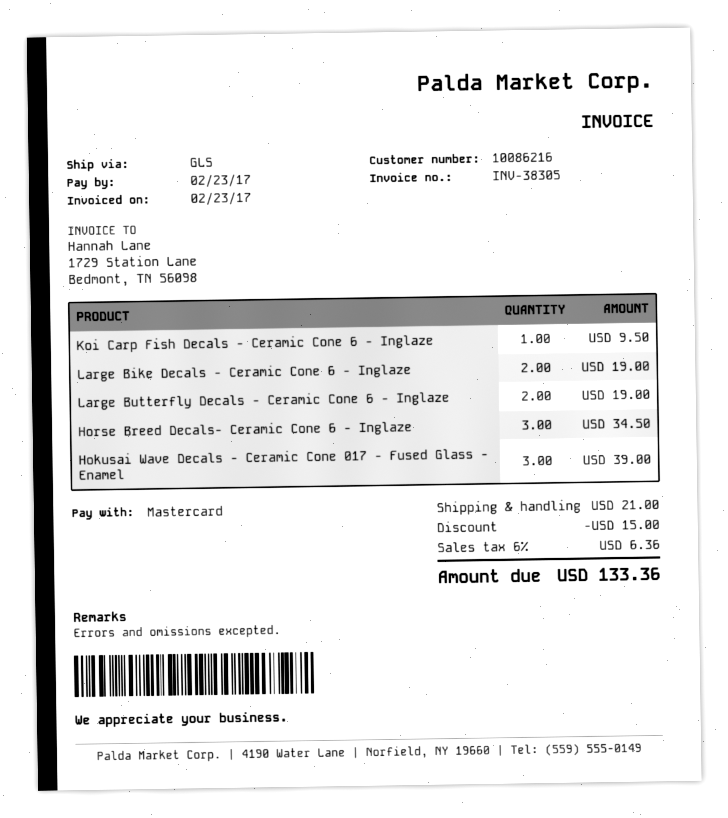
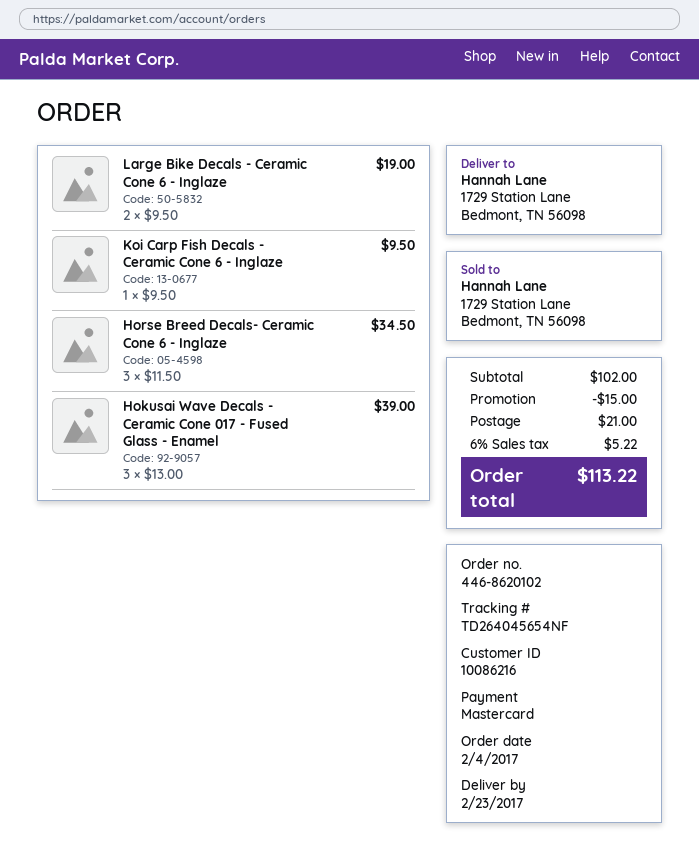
Large Butterfly Decals - Ceramic Cone 6 - Inglaze: 2 for 19.00 -> none
tax: 6% = 6.36 -> 6% = 5.22
total: 133.36 -> 113.22

